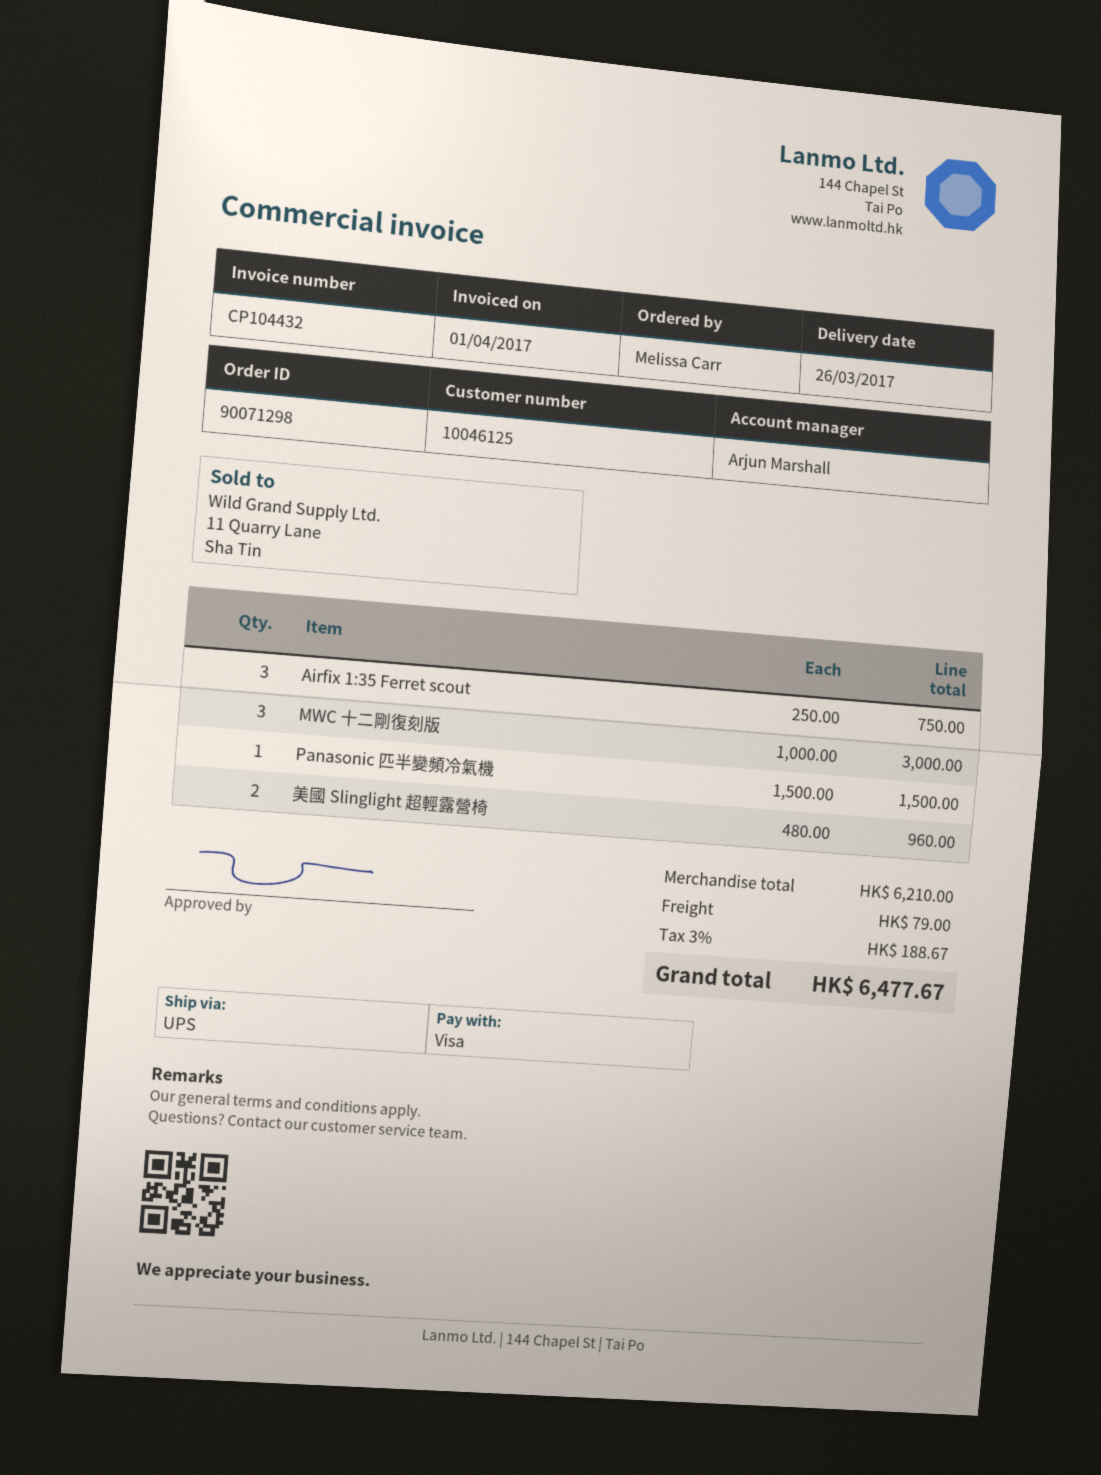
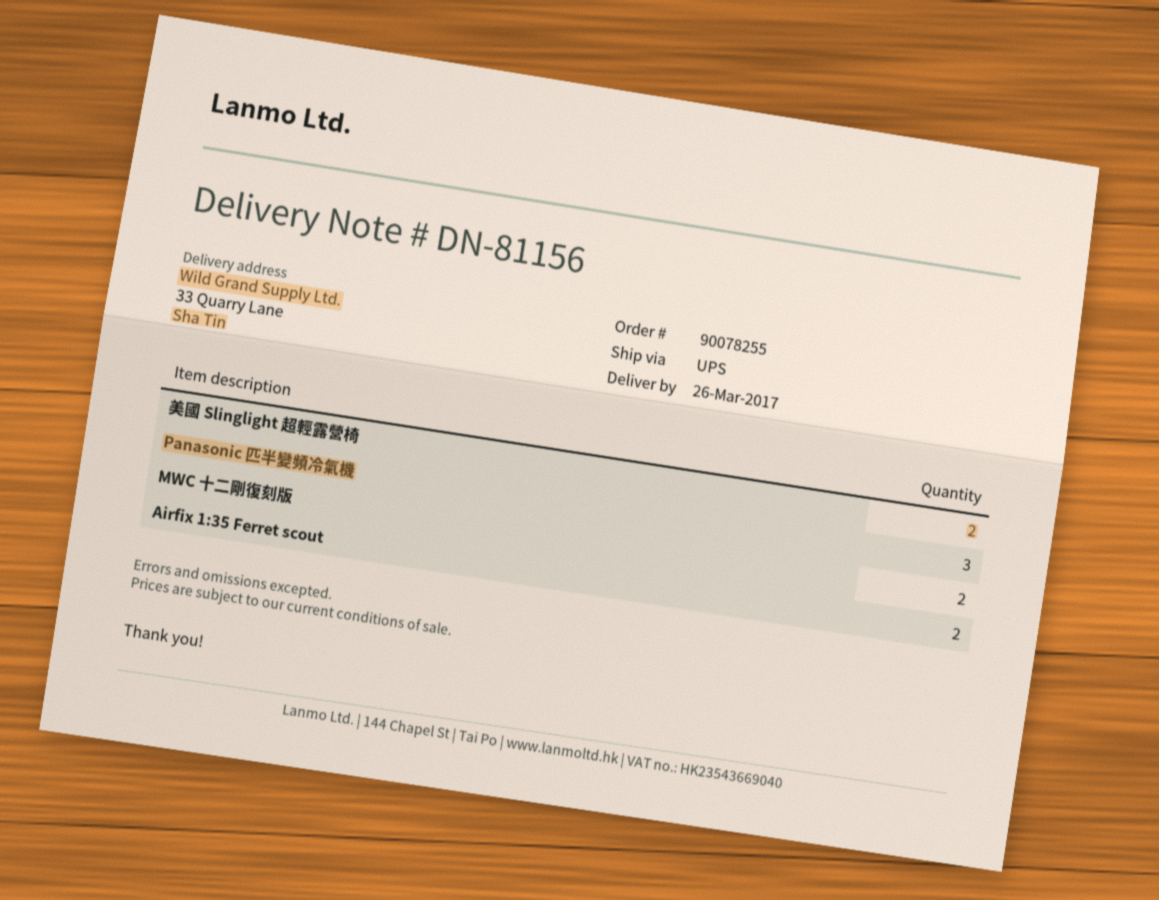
order number: 90071298 -> 90078255
Airfix 1:35 Ferret scout: 3 -> 2
MWC 十二剛復刻版: 3 -> 2
Panasonic 匹半變頻冷氣機: 1 -> 3

